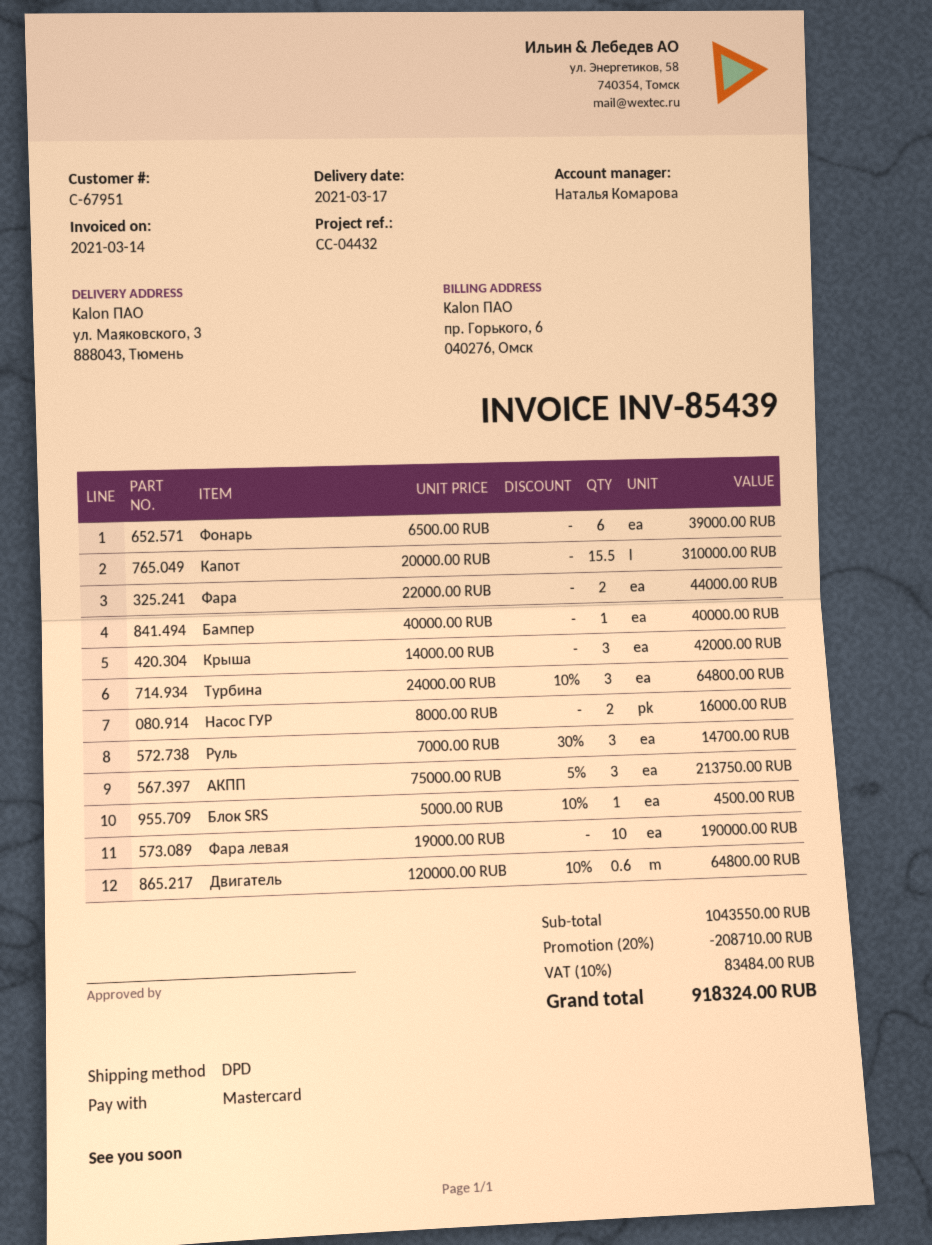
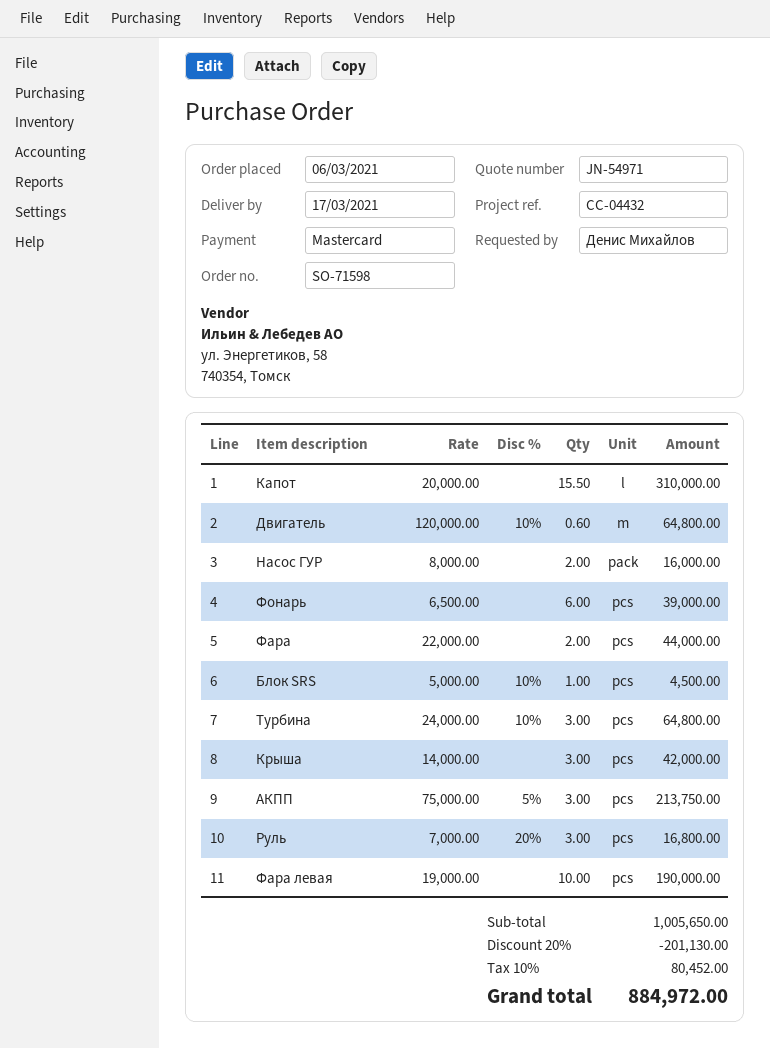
Бампер: 1 x 40000.00 = 40000.00 -> none
Руль: 3 x 7000.00 - 30% = 14700.00 -> 3 x 7000.00 - 20% = 16800.00
subtotal: 1043550.00 -> 1005650.00
discount: 20% = 208710.00 -> 20% = 201130.00
tax: 10% = 83484.00 -> 10% = 80452.00
total: 918324.00 -> 884972.00

